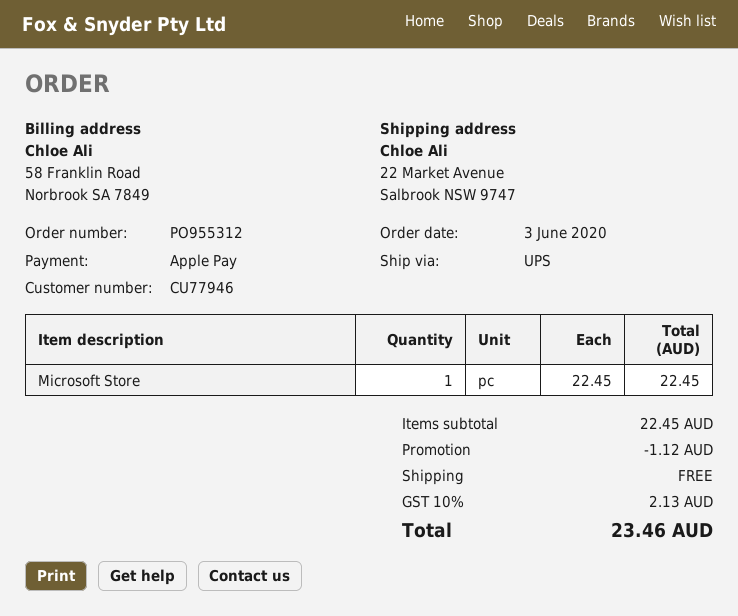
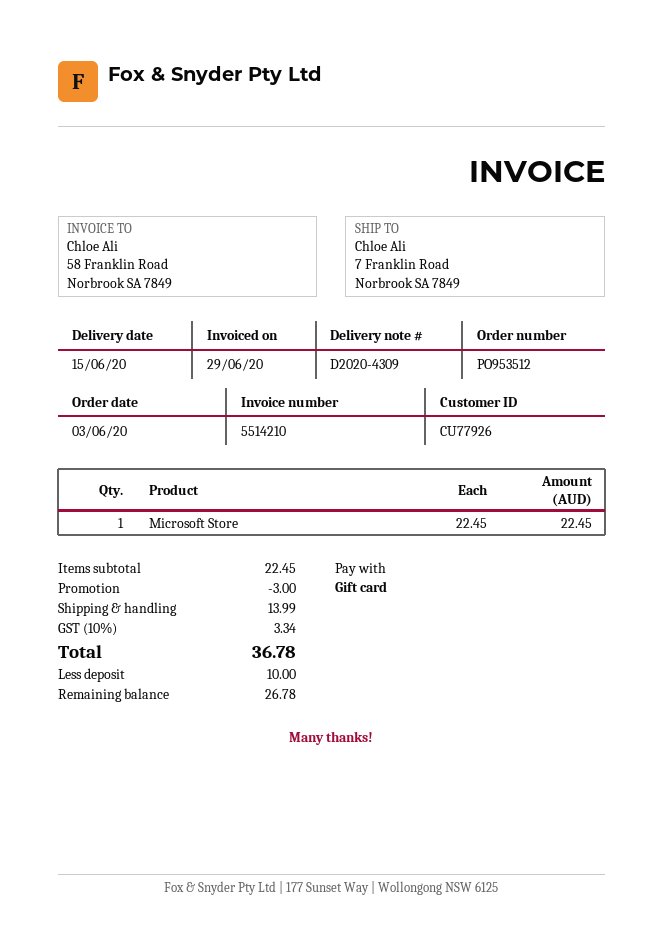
order number: PO955312 -> PO953512
customer number: CU77946 -> CU77926
payment method: Apple Pay -> gift card
ship to: 22 Market Avenue, Salbrook NSW 9747 -> 7 Franklin Road, Norbrook SA 7849
discount: 1.12 -> 3.00
shipping: 0.00 -> 13.99
tax: 10% = 2.13 -> 10% = 3.34
total: 23.46 -> 36.78

